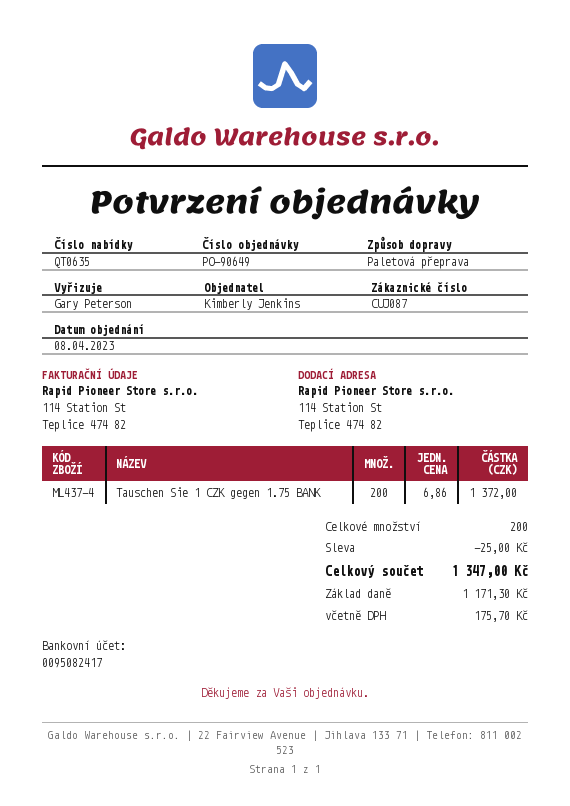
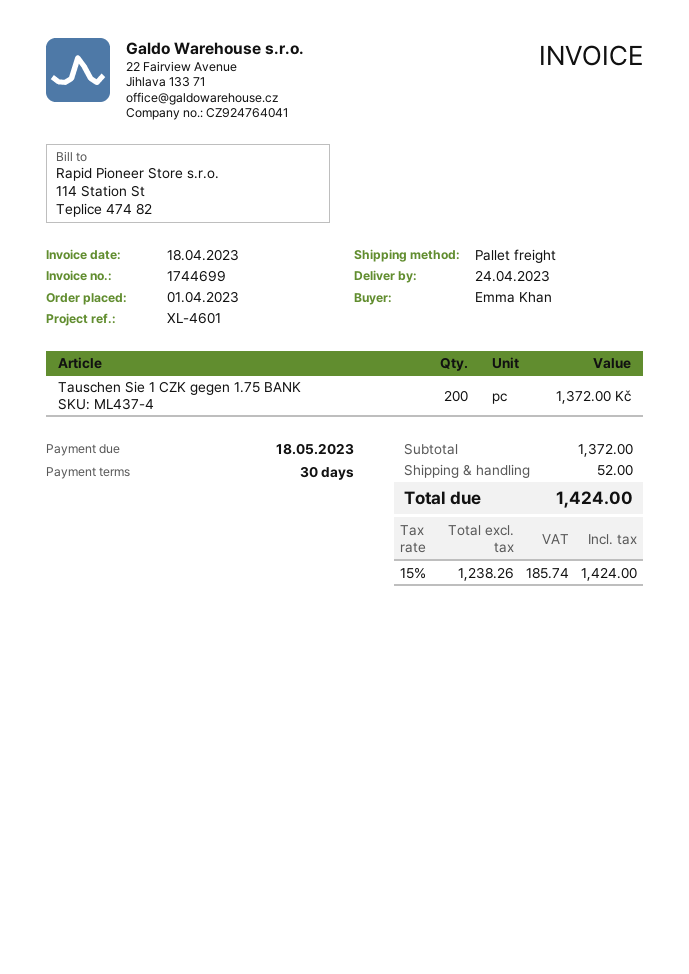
order date: 2023-04-08 -> 2023-04-01
ordered by: Kimberly Jenkins -> Emma Khan
discount: 25.00 -> none
shipping: none -> 52.00
net: 1171.30 -> 1238.26
tax: 175.70 -> 185.74
total: 1347.00 -> 1424.00

